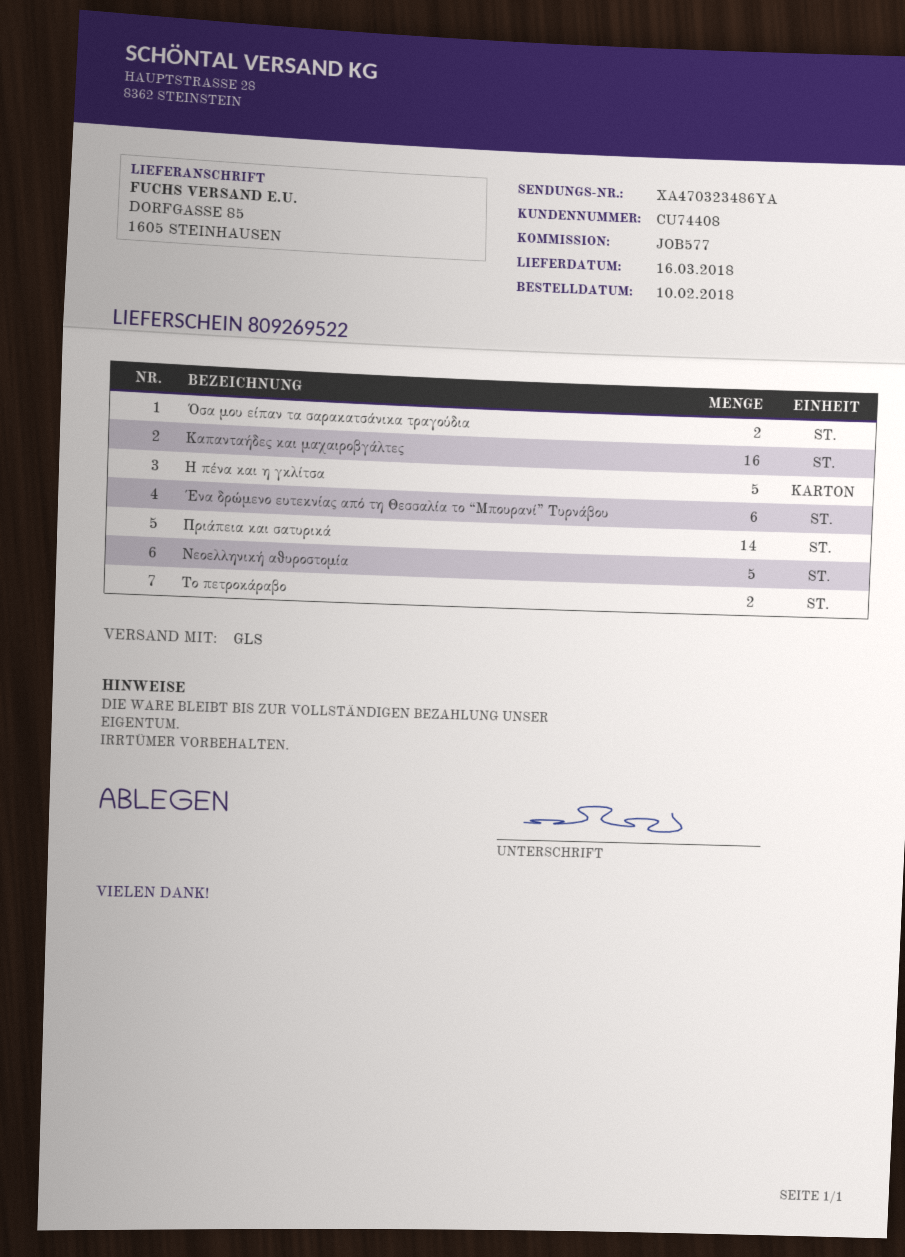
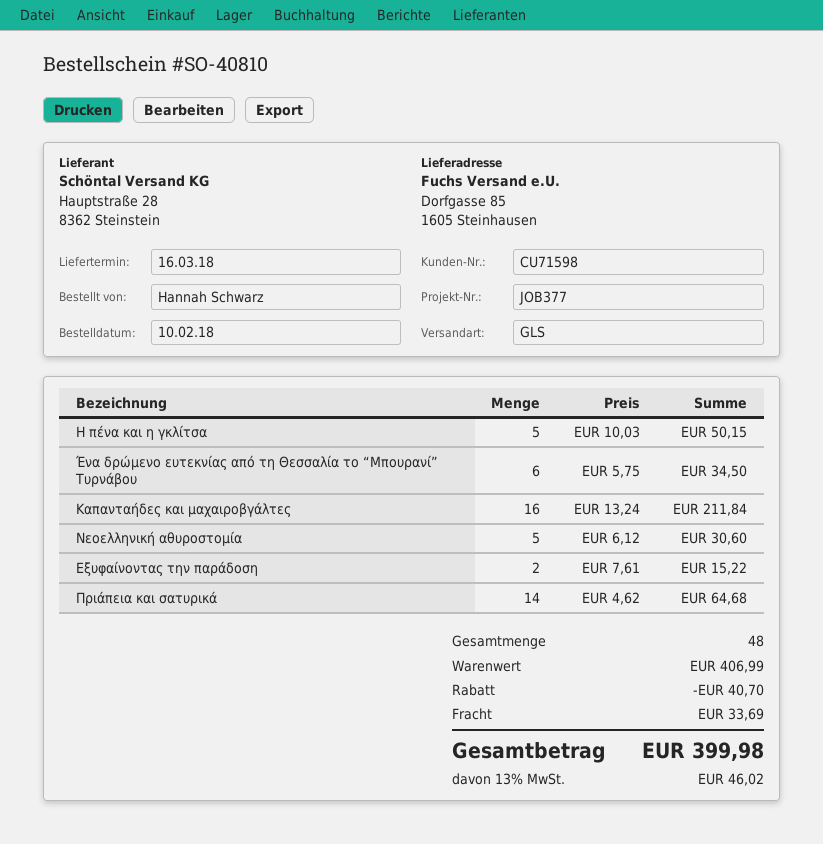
customer number: CU74408 -> CU71598
reference: JOB577 -> JOB377
Όσα μου είπαν τα σαρακατσάνικα τραγούδια: 2 -> none
Το πετροκάραβο: 2 -> none
Εξυφαίνοντας την παράδοση: none -> 2

